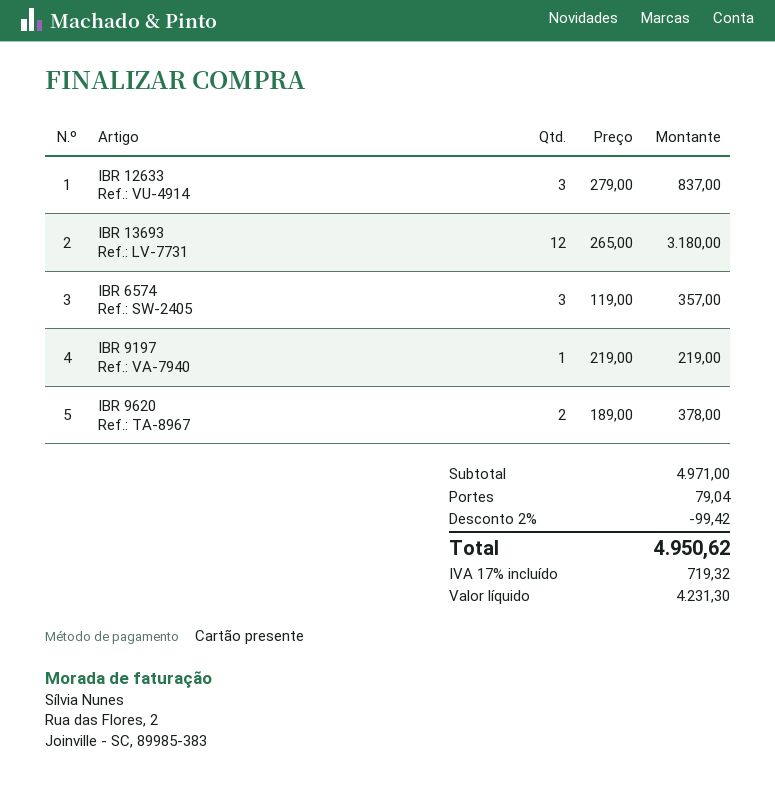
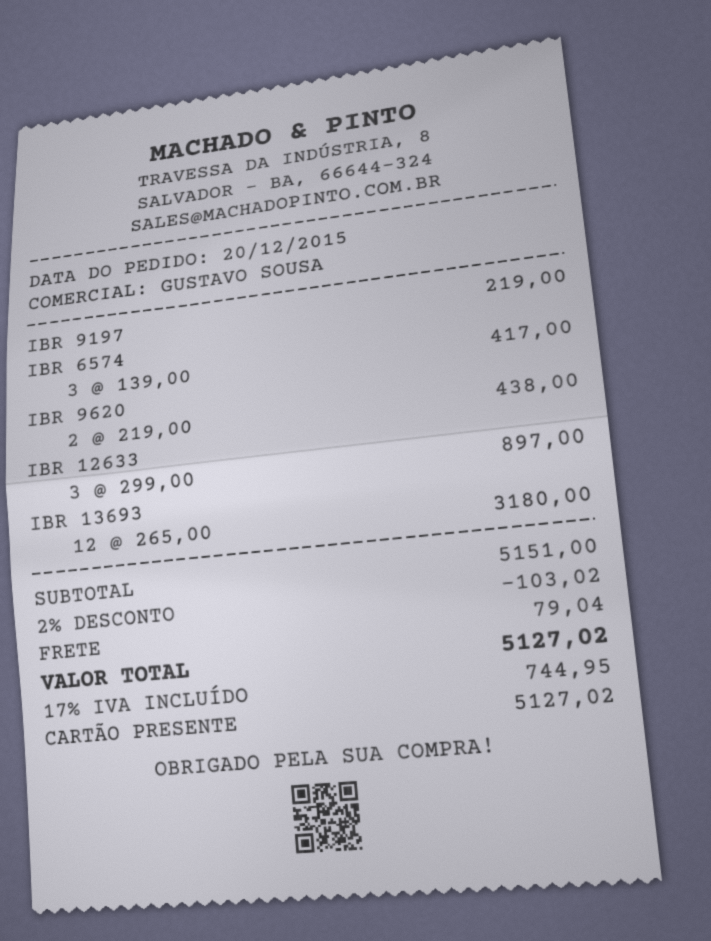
IBR 12633: 3 x 279.00 = 837.00 -> 3 x 299.00 = 897.00
IBR 6574: 3 x 119.00 = 357.00 -> 3 x 139.00 = 417.00
IBR 9620: 2 x 189.00 = 378.00 -> 2 x 219.00 = 438.00
subtotal: 4971.00 -> 5151.00
discount: 2% = 99.42 -> 2% = 103.02
tax: 17% = 719.32 -> 17% = 744.95
total: 4950.62 -> 5127.02

